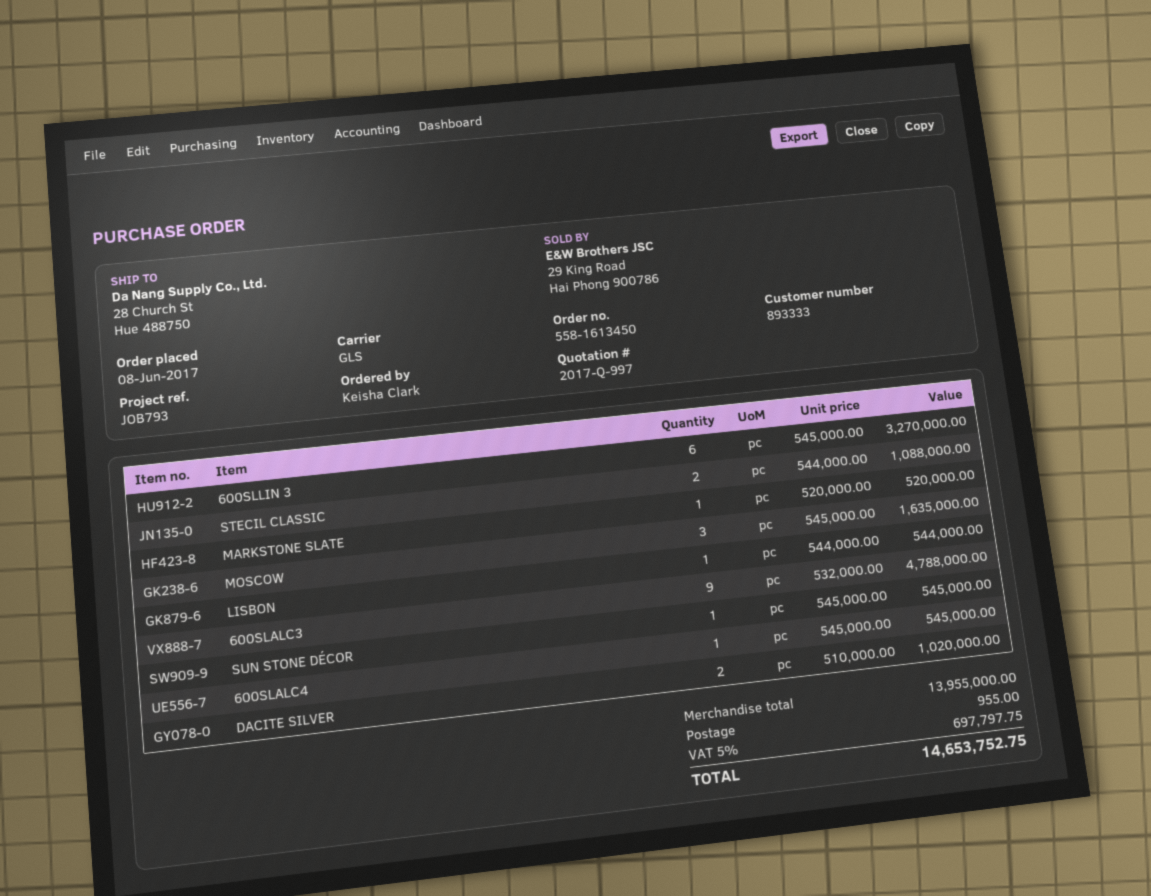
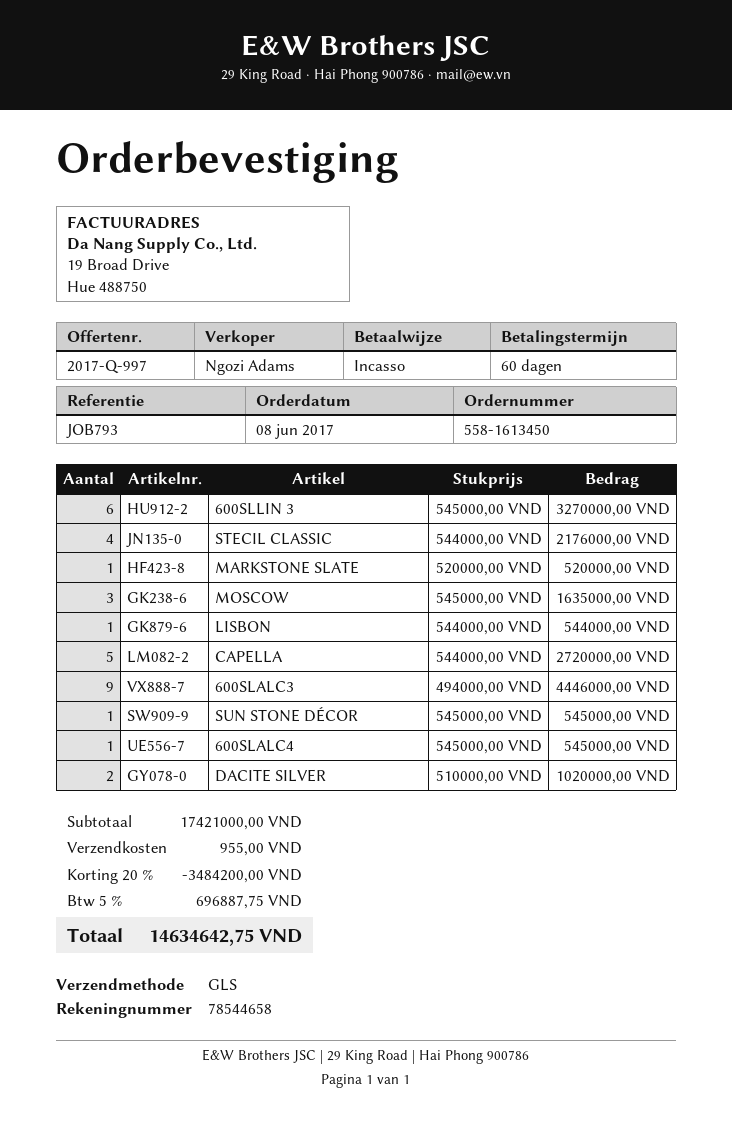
STECIL CLASSIC: 2 x 544000.00 = 1088000.00 -> 4 x 544000.00 = 2176000.00
600SLALC3: 9 x 532000.00 = 4788000.00 -> 9 x 494000.00 = 4446000.00
CAPELLA: none -> 5 x 544000.00 = 2720000.00
subtotal: 13955000.00 -> 17421000.00
discount: none -> 20% = 3484200.00
tax: 5% = 697797.75 -> 5% = 696887.75
total: 14653752.75 -> 14634642.75

